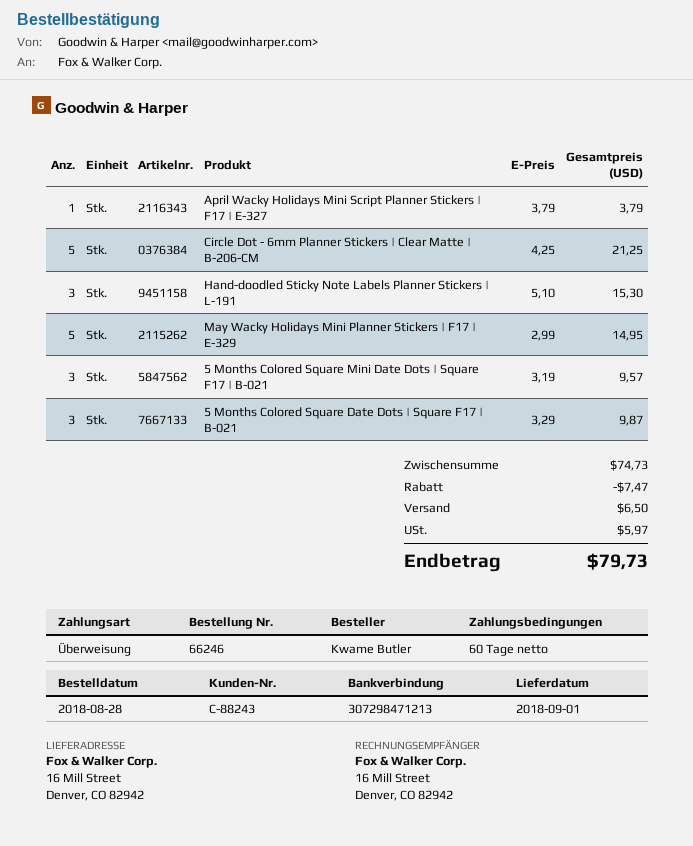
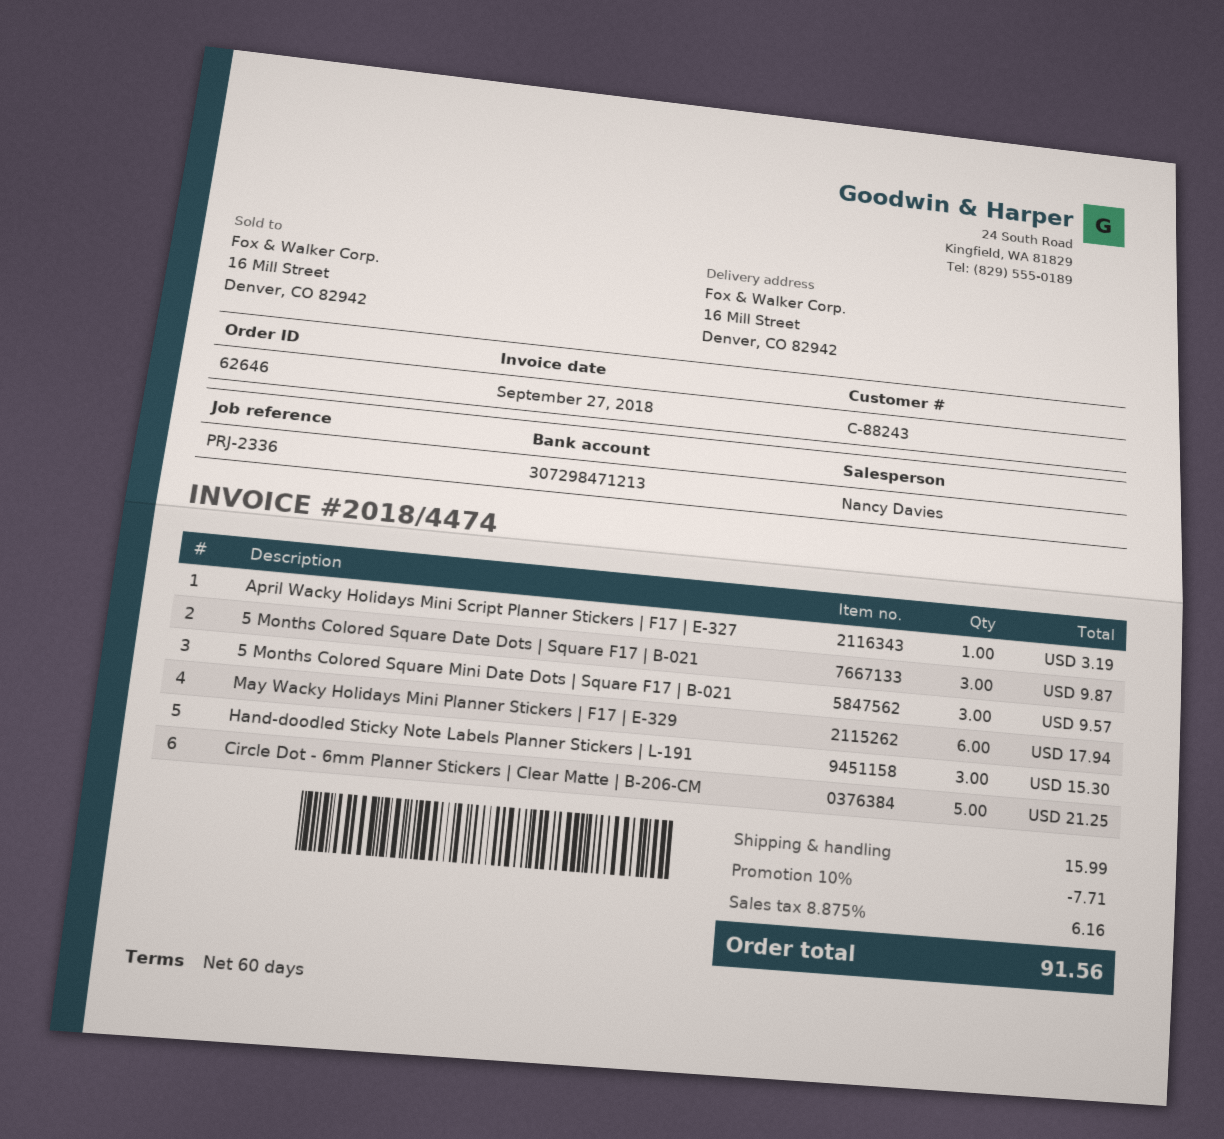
order number: 66246 -> 62646
April Wacky Holidays Mini Script Planner Stickers | F17 | E-327: 1 for 3.79 -> 1 for 3.19
May Wacky Holidays Mini Planner Stickers | F17 | E-329: 5 for 14.95 -> 6 for 17.94
discount: 7.47 -> 7.71
shipping: 6.50 -> 15.99
tax: 5.97 -> 6.16
total: 79.73 -> 91.56

